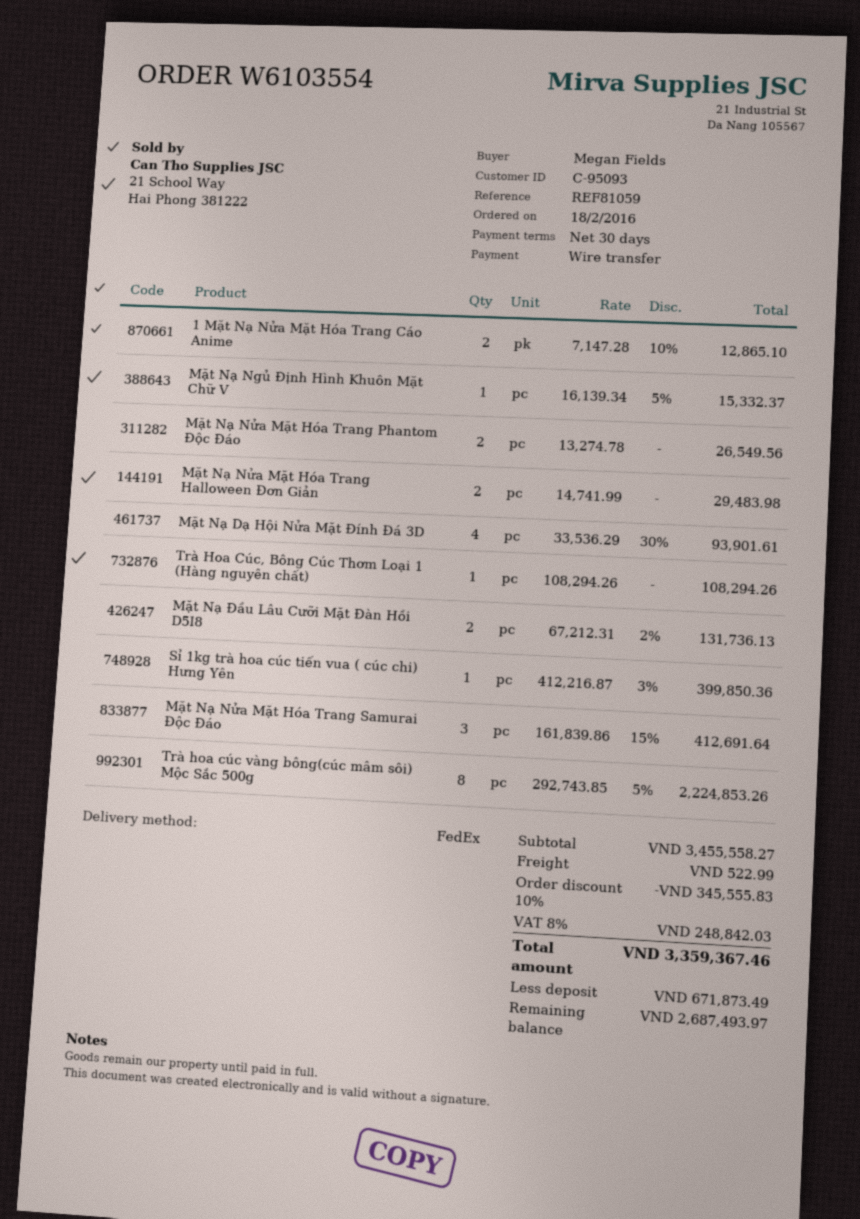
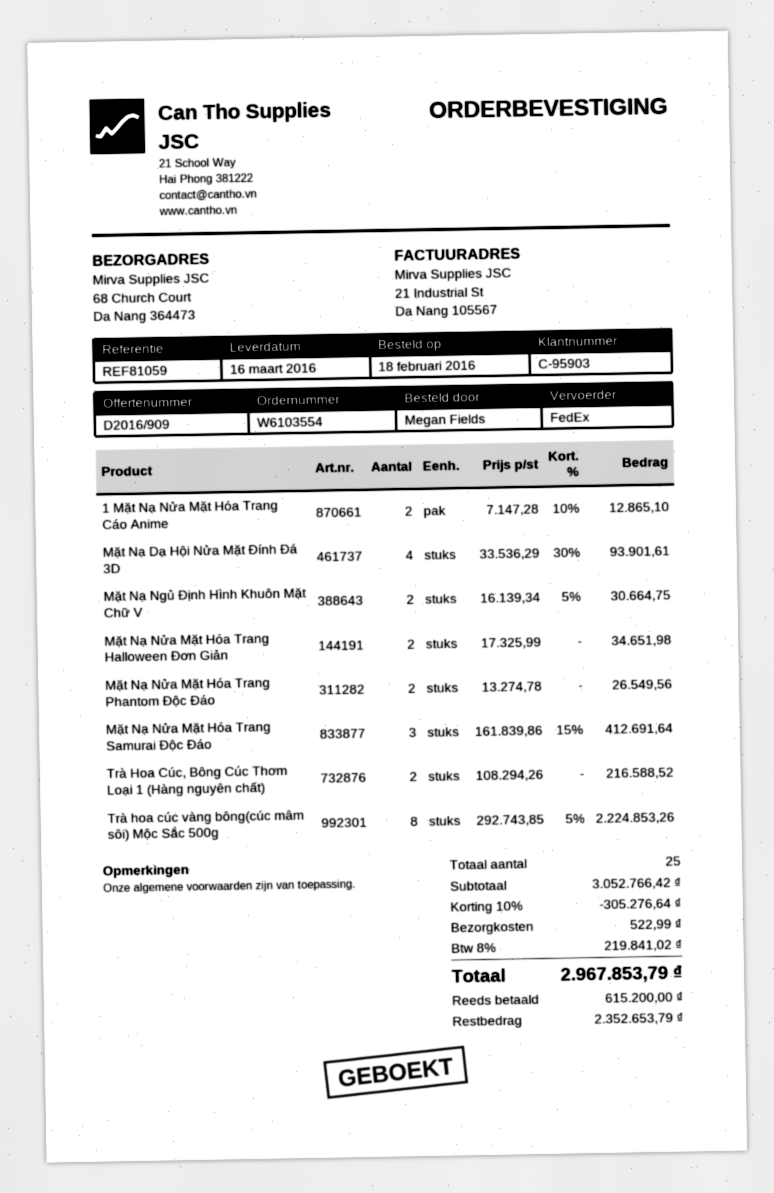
customer number: C-95093 -> C-95903
Mặt Nạ Ngủ Định Hình Khuôn Mặt Chữ V: 1 x 16139.34 - 5% = 15332.37 -> 2 x 16139.34 - 5% = 30664.75
Mặt Nạ Nửa Mặt Hóa Trang Halloween Đơn Giản: 2 x 14741.99 = 29483.98 -> 2 x 17325.99 = 34651.98
Trà Hoa Cúc, Bông Cúc Thơm Loại 1 (Hàng nguyên chất): 1 x 108294.26 = 108294.26 -> 2 x 108294.26 = 216588.52
Mặt Nạ Đầu Lâu Cưỡi Mặt Đàn Hồi D5I8: 2 x 67212.31 - 2% = 131736.13 -> none
Sỉ 1kg trà hoa cúc tiến vua ( cúc chi) Hưng Yên: 1 x 412216.87 - 3% = 399850.36 -> none
subtotal: 3455558.27 -> 3052766.42
discount: 10% = 345555.83 -> 10% = 305276.64
tax: 8% = 248842.03 -> 8% = 219841.02
total: 3359367.46 -> 2967853.79
deposit: 671873.49 -> 615200.00
balance: 2687493.97 -> 2352653.79

